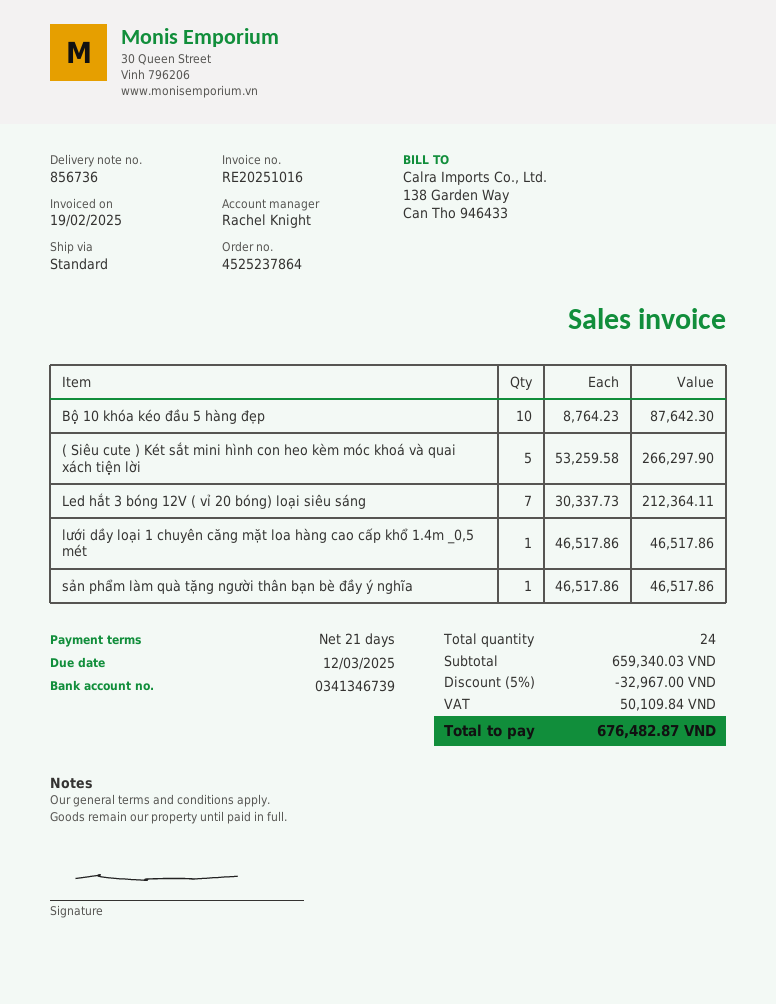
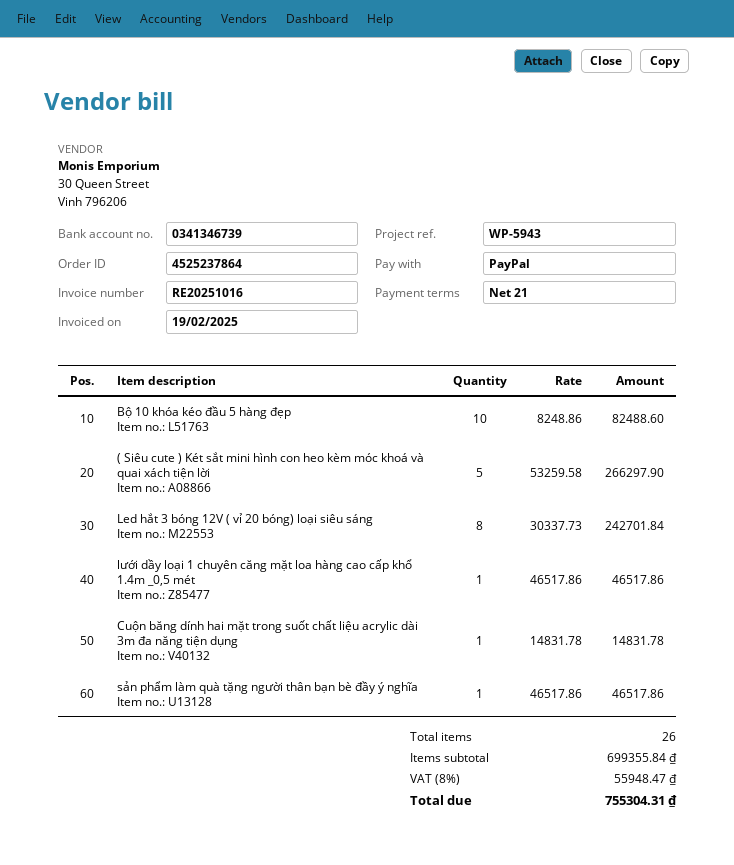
Bộ 10 khóa kéo đầu 5 hàng đẹp: 10 x 8764.23 = 87642.30 -> 10 x 8248.86 = 82488.60
Led hắt 3 bóng 12V ( vỉ 20 bóng) loại siêu sáng: 7 x 30337.73 = 212364.11 -> 8 x 30337.73 = 242701.84
Cuộn băng dính hai mặt trong suốt chất liệu acrylic dài 3m đa năng tiện dụng: none -> 1 x 14831.78 = 14831.78
total quantity: 24 -> 26
subtotal: 659340.03 -> 699355.84
discount: 5% = 32967.00 -> none
tax: 50109.84 -> 55948.47
total: 676482.87 -> 755304.31

